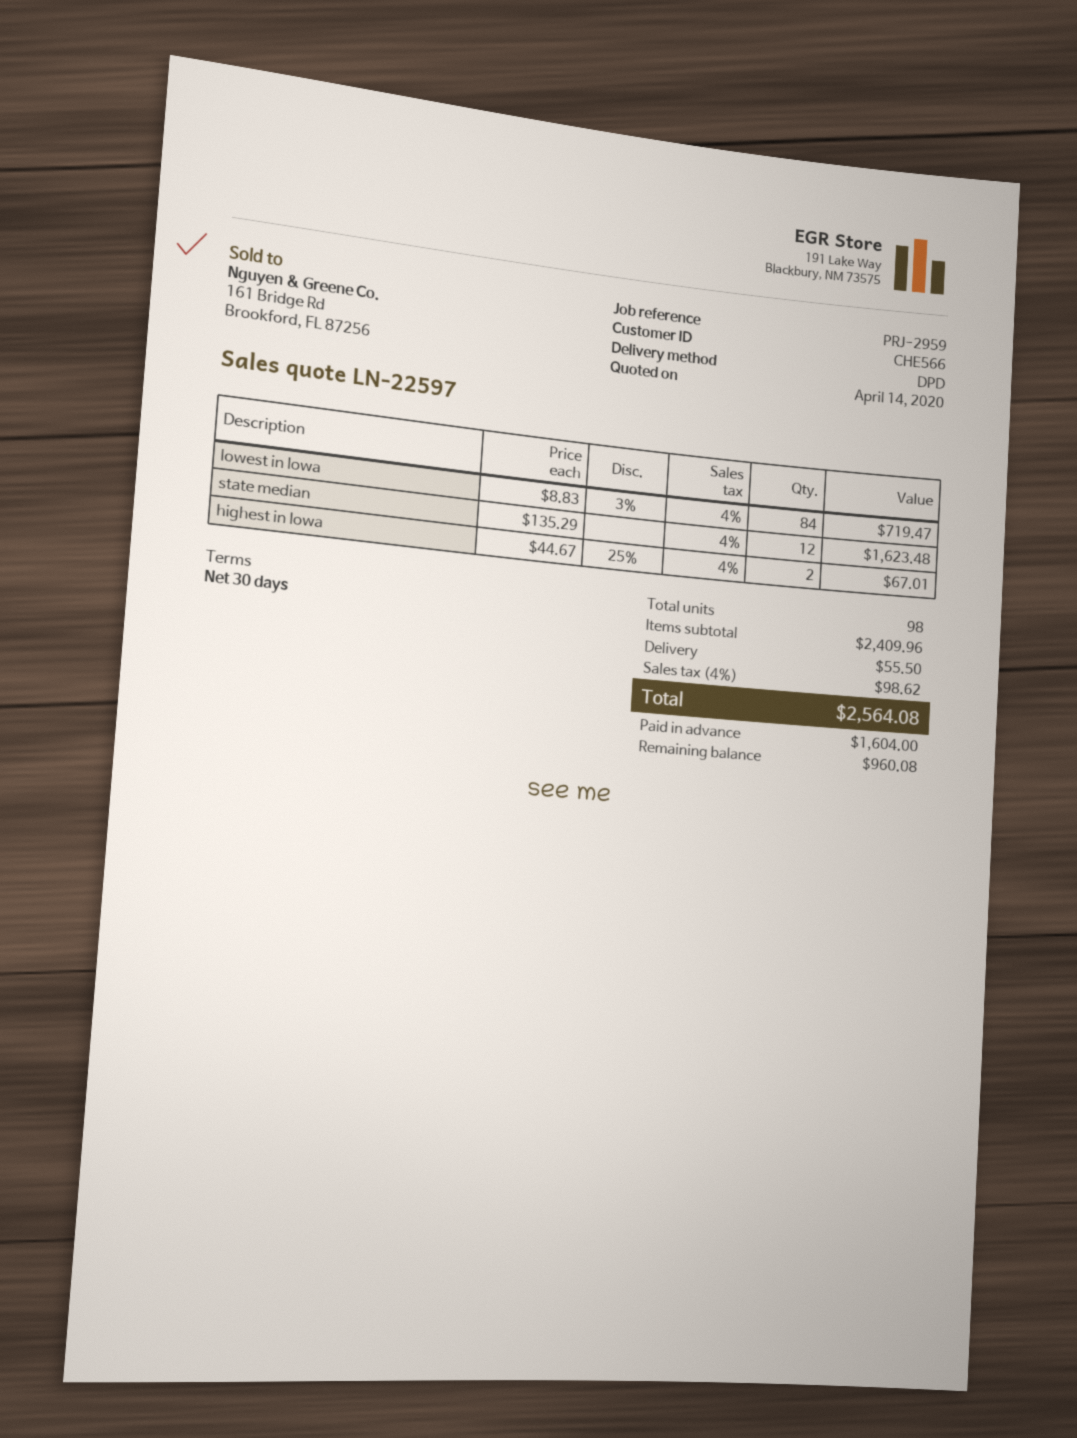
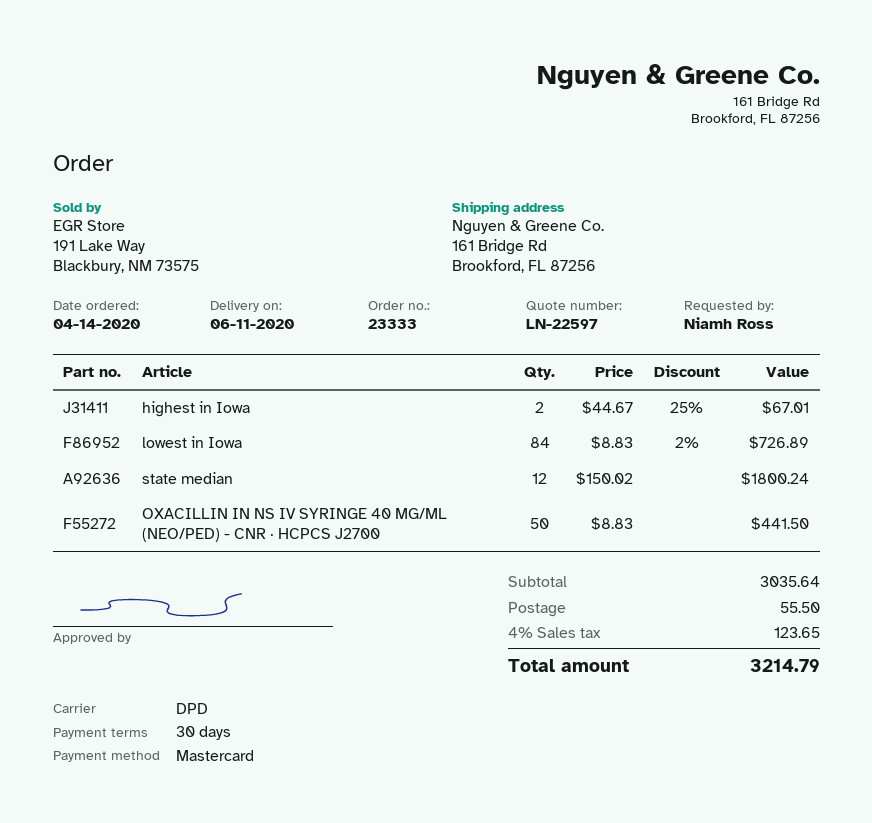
lowest in Iowa: 84 x 8.83 - 3% = 719.47 -> 84 x 8.83 - 2% = 726.89
state median: 12 x 135.29 = 1623.48 -> 12 x 150.02 = 1800.24
OXACILLIN IN NS IV SYRINGE 40 MG/ML (NEO/PED) - CNR · HCPCS J2700: none -> 50 x 8.83 = 441.50
subtotal: 2409.96 -> 3035.64
tax: 4% = 98.62 -> 4% = 123.65
total: 2564.08 -> 3214.79

